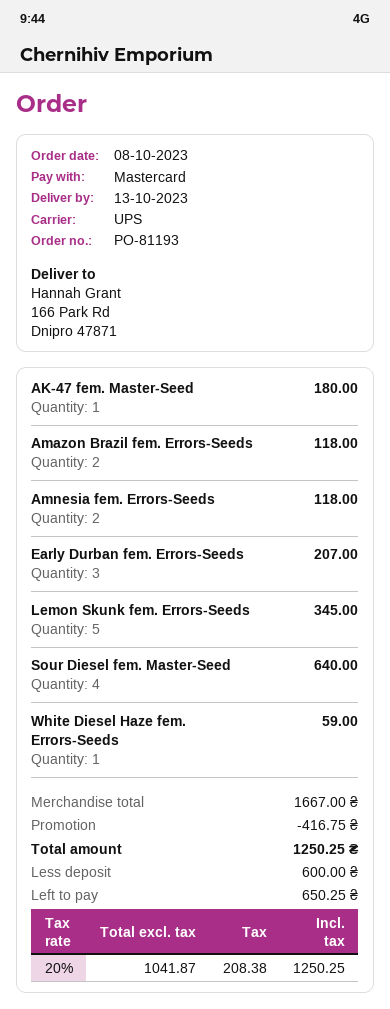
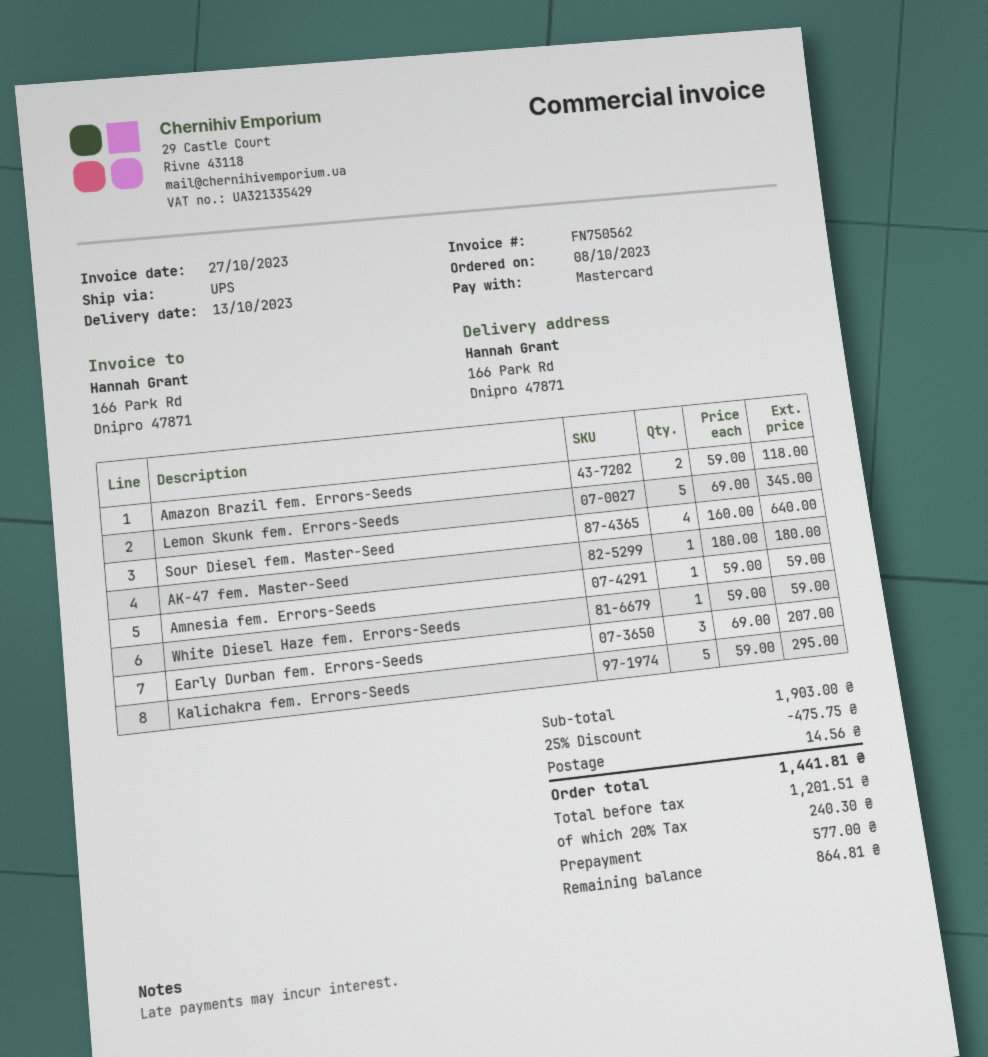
Amnesia fem. Errors-Seeds: 2 for 118.00 -> 1 for 59.00
Kalichakra fem. Errors-Seeds: none -> 5 for 295.00
subtotal: 1667.00 -> 1903.00
discount: 416.75 -> 475.75
shipping: none -> 14.56
net: 1041.87 -> 1201.51
tax: 20% = 208.38 -> 20% = 240.30
total: 1250.25 -> 1441.81
deposit: 600.00 -> 577.00
balance: 650.25 -> 864.81

